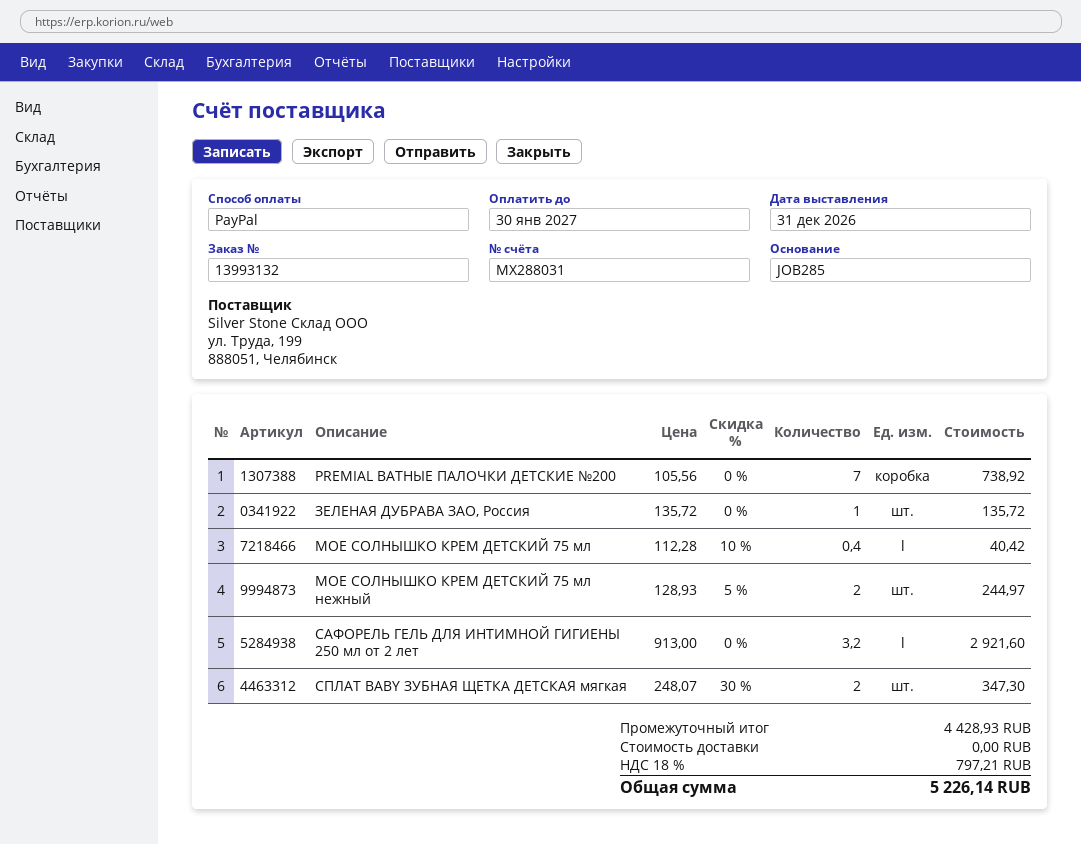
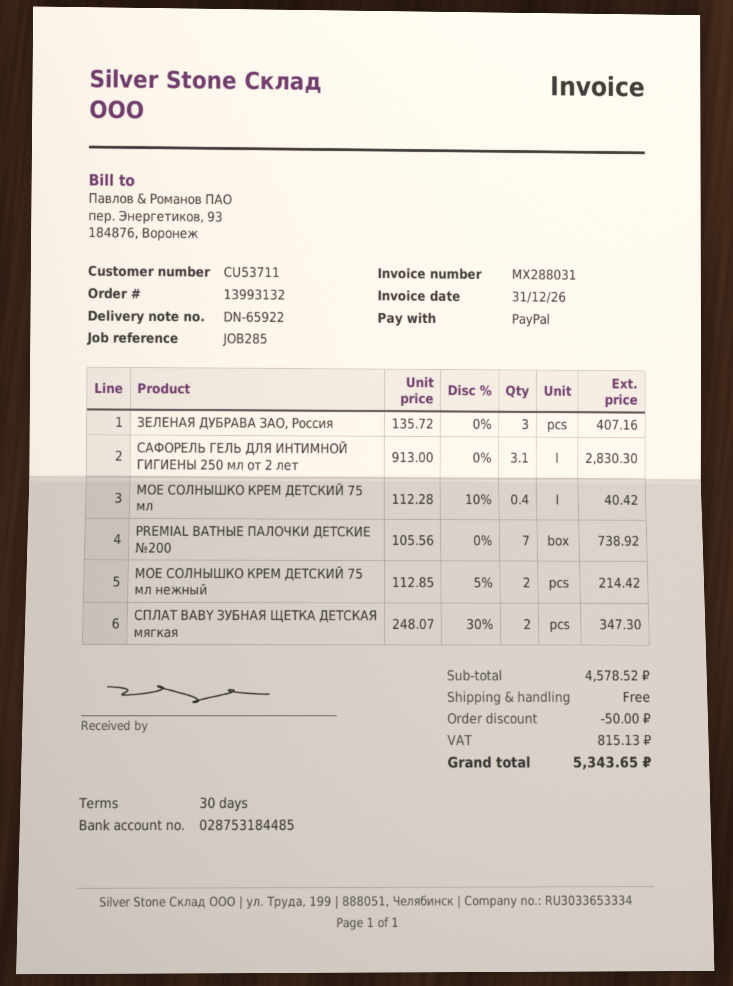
ЗЕЛЕНАЯ ДУБРАВА ЗАО, Россия: 1 x 135.72 = 135.72 -> 3 x 135.72 = 407.16
МОЕ СОЛНЫШКО КРЕМ ДЕТСКИЙ 75 мл нежный: 2 x 128.93 - 5% = 244.97 -> 2 x 112.85 - 5% = 214.42
САФОРЕЛЬ ГЕЛЬ ДЛЯ ИНТИМНОЙ ГИГИЕНЫ 250 мл от 2 лет: 3.2 x 913.00 = 2921.60 -> 3.1 x 913.00 = 2830.30
subtotal: 4428.93 -> 4578.52
discount: none -> 50.00
tax: 797.21 -> 815.13
total: 5226.14 -> 5343.65

